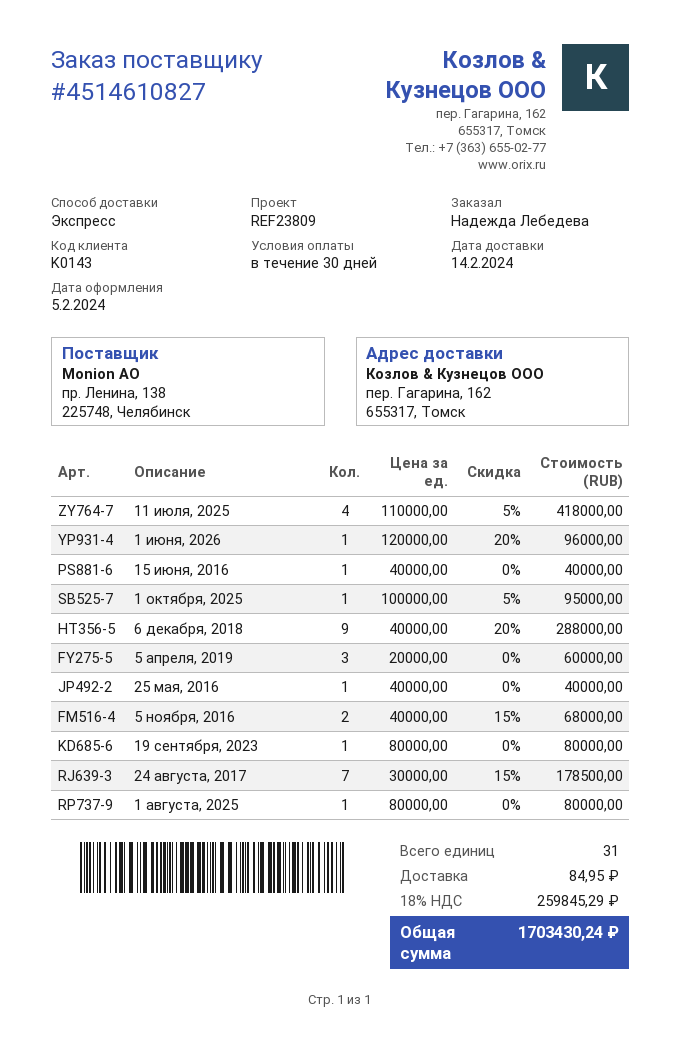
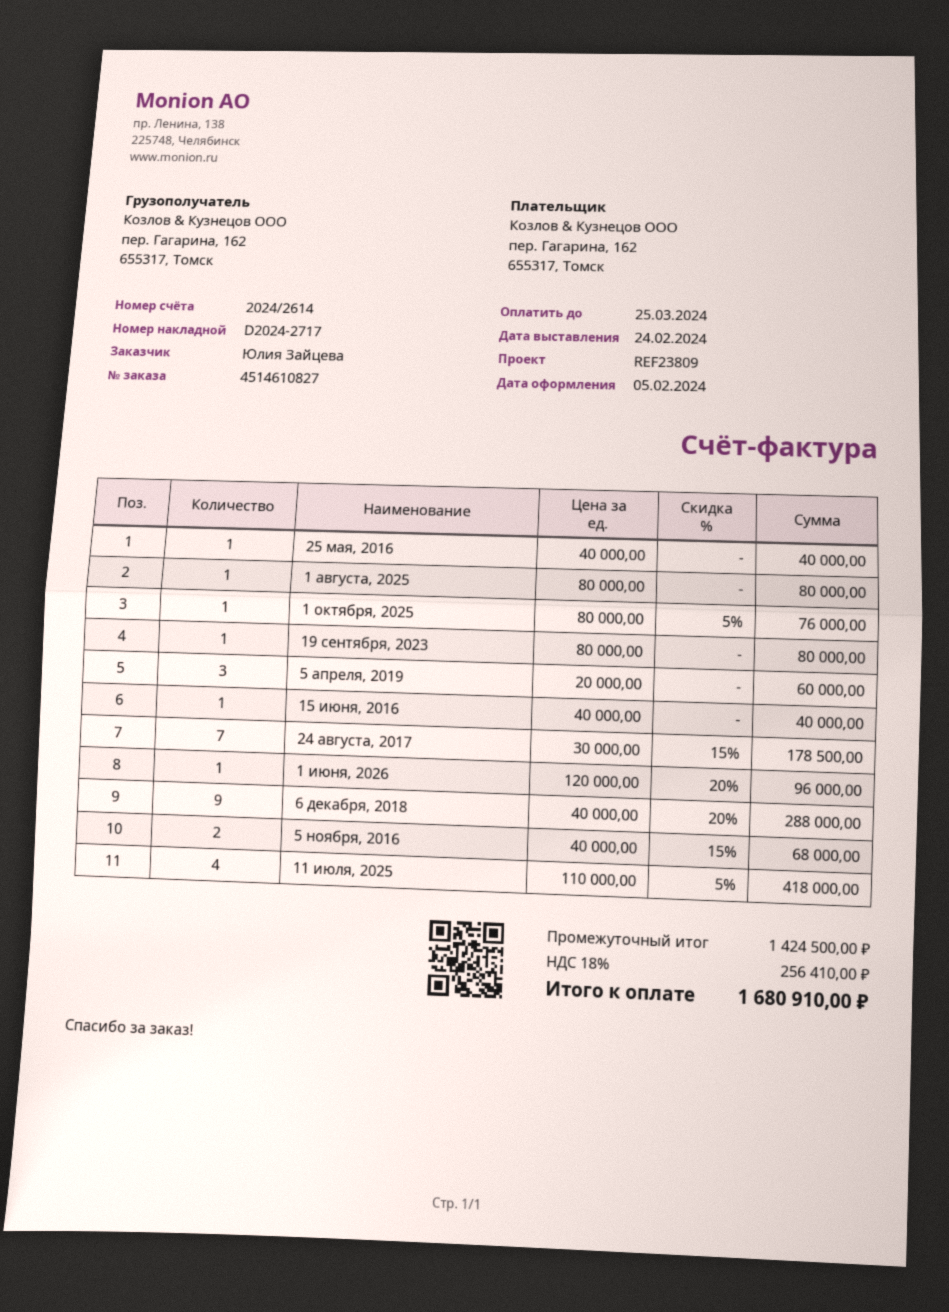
ordered by: Надежда Лебедева -> Юлия Зайцева
1 октября, 2025: 1 x 100000.00 - 5% = 95000.00 -> 1 x 80000.00 - 5% = 76000.00
shipping: 84.95 -> none
tax: 18% = 259845.29 -> 18% = 256410.00
total: 1703430.24 -> 1680910.00

